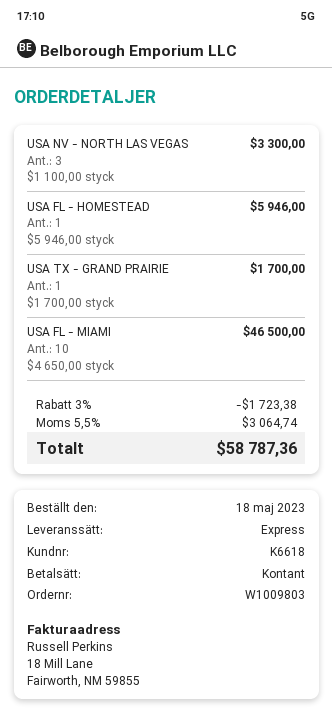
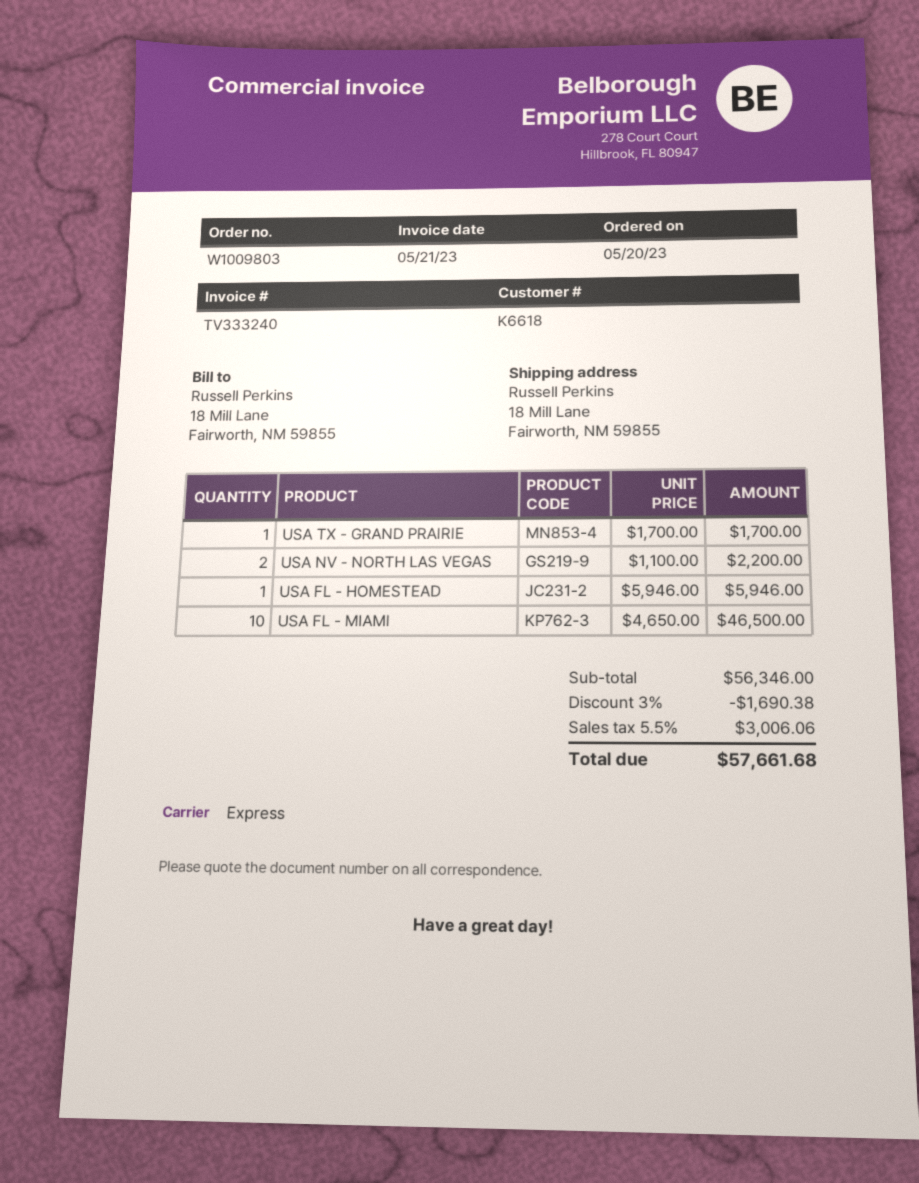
order date: 2023-05-18 -> 2023-05-20
USA NV - NORTH LAS VEGAS: 3 x 1100.00 = 3300.00 -> 2 x 1100.00 = 2200.00
discount: 3% = 1723.38 -> 3% = 1690.38
tax: 5.5% = 3064.74 -> 5.5% = 3006.06
total: 58787.36 -> 57661.68

